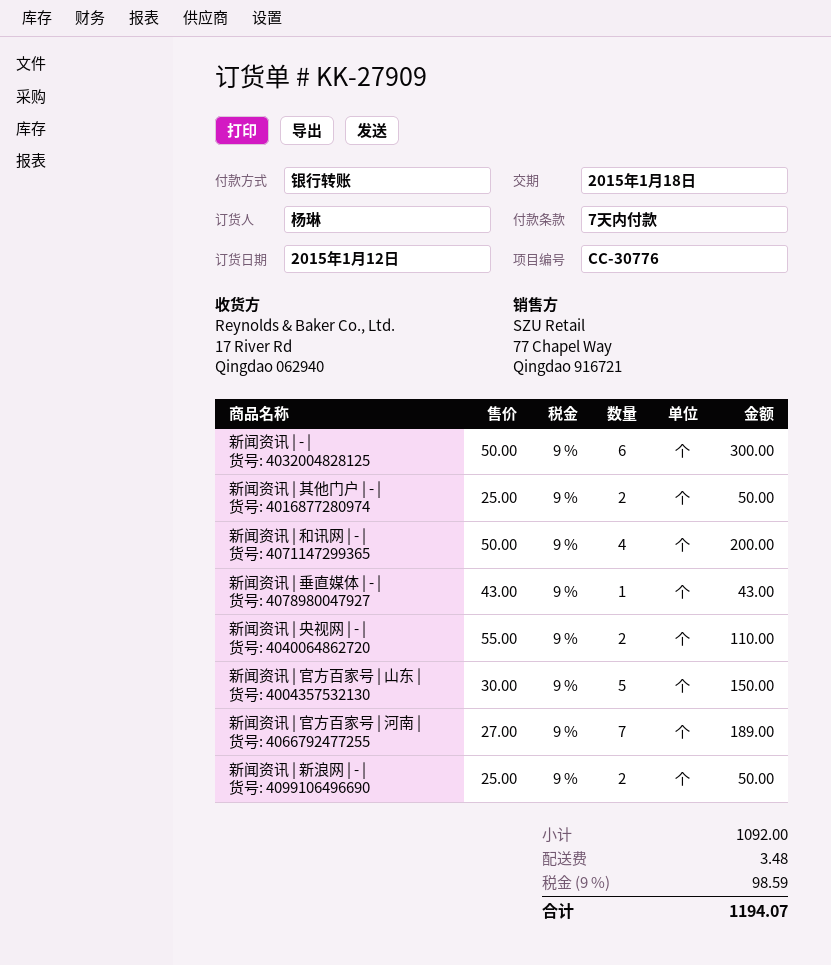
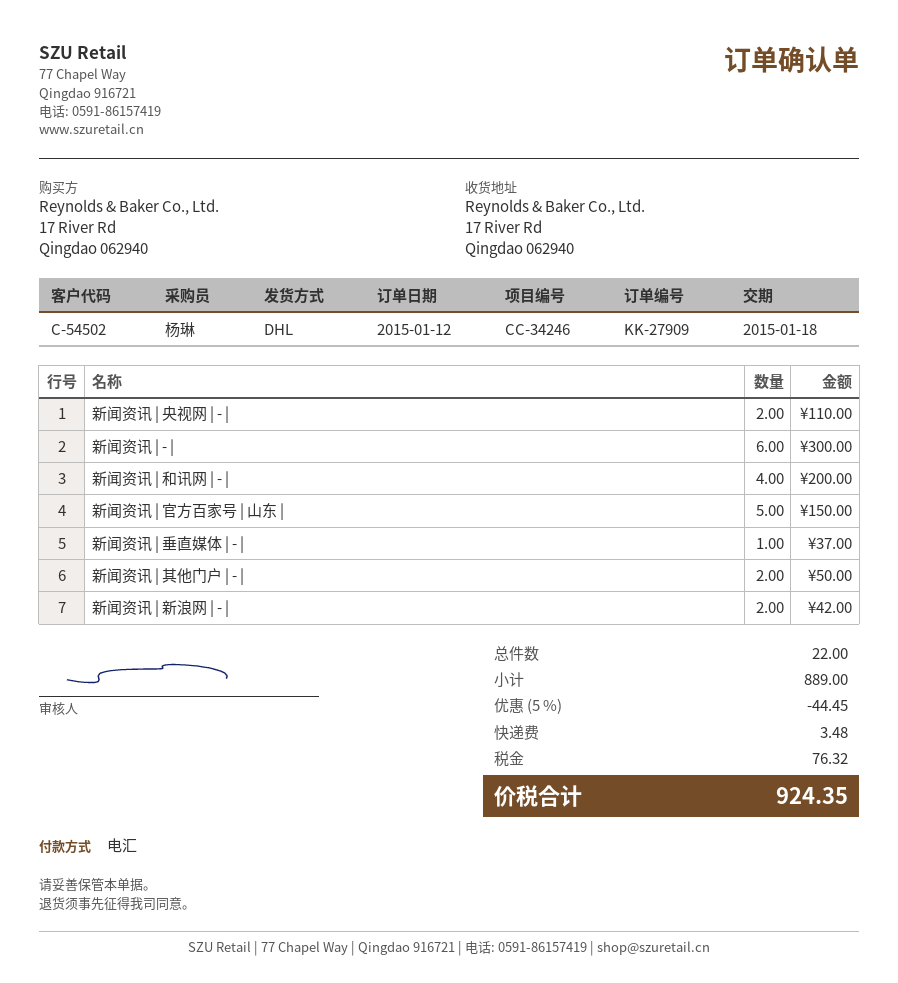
reference: CC-30776 -> CC-34246
新闻资讯 | 垂直媒体 | - |: 1 for 43.00 -> 1 for 37.00
新闻资讯 | 官方百家号 | 河南 |: 7 for 189.00 -> none
新闻资讯 | 新浪网 | - |: 2 for 50.00 -> 2 for 42.00
subtotal: 1092.00 -> 889.00
discount: none -> 5% = 44.45
tax: 98.59 -> 76.32
total: 1194.07 -> 924.35

